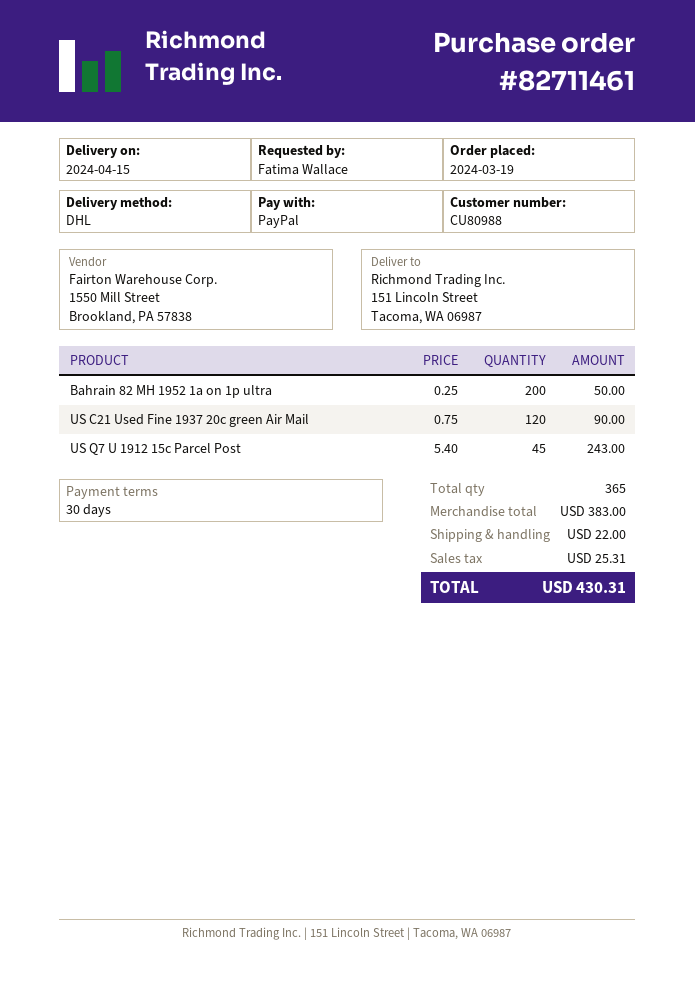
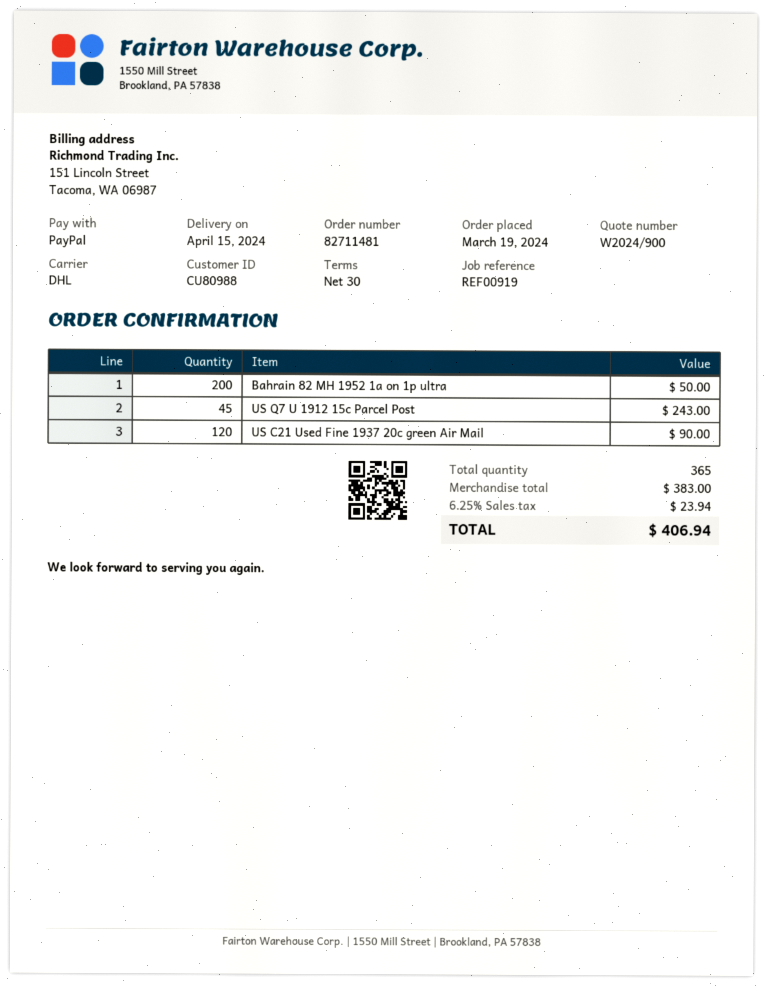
order number: 82711461 -> 82711481
shipping: 22.00 -> none
tax: 25.31 -> 23.94
total: 430.31 -> 406.94

